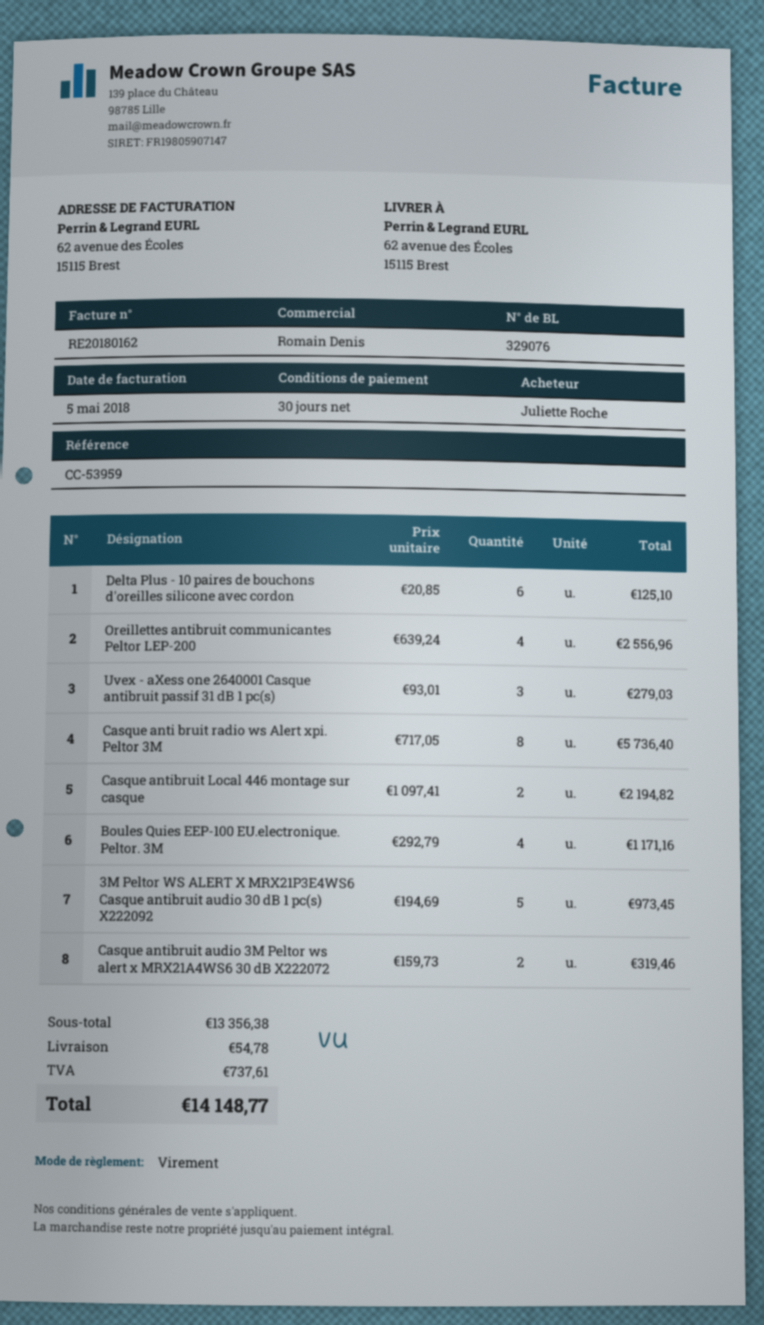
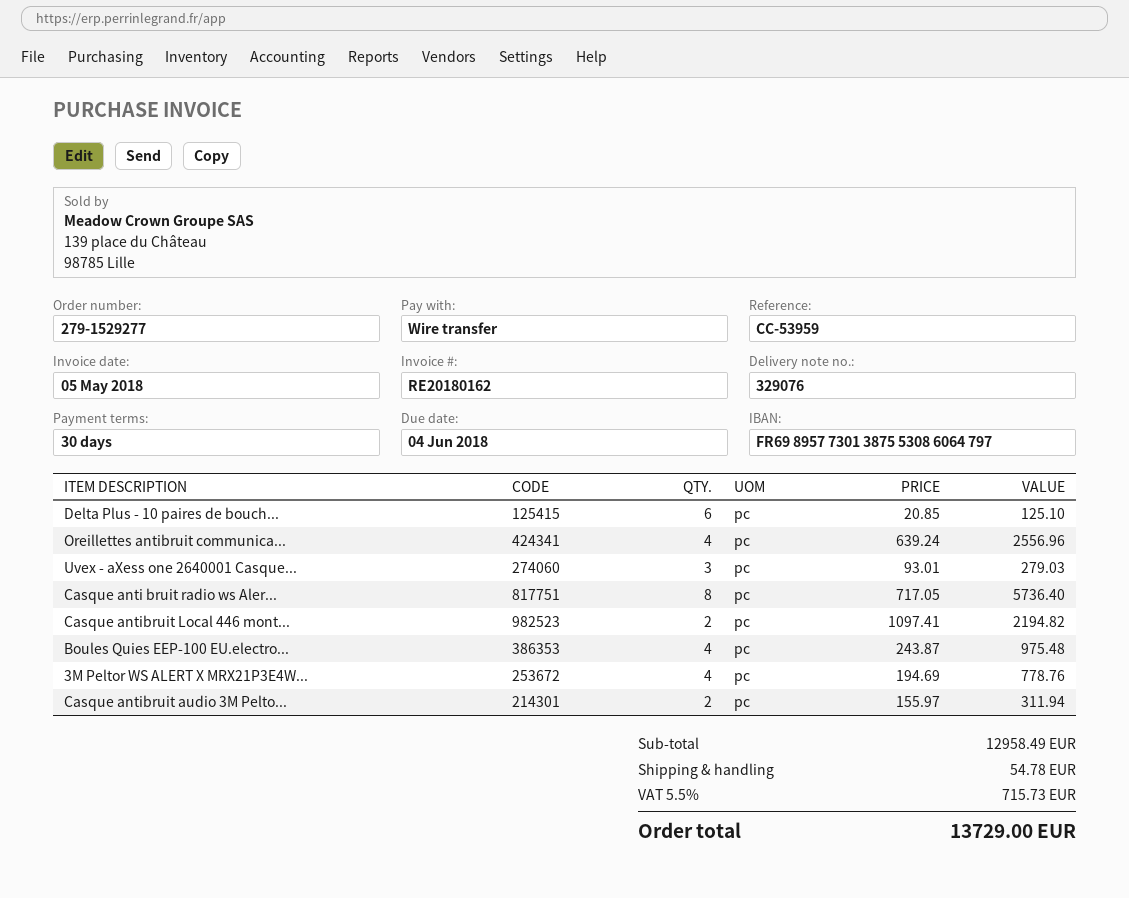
Boules Quies EEP-100 EU.electronique. Peltor. 3M: 4 x 292.79 = 1171.16 -> 4 x 243.87 = 975.48
3M Peltor WS ALERT X MRX21P3E4WS6 Casque antibruit audio 30 dB 1 pc(s) X222092: 5 x 194.69 = 973.45 -> 4 x 194.69 = 778.76
Casque antibruit audio 3M Peltor ws alert x MRX21A4WS6 30 dB X222072: 2 x 159.73 = 319.46 -> 2 x 155.97 = 311.94
subtotal: 13356.38 -> 12958.49
tax: 737.61 -> 715.73
total: 14148.77 -> 13729.00

